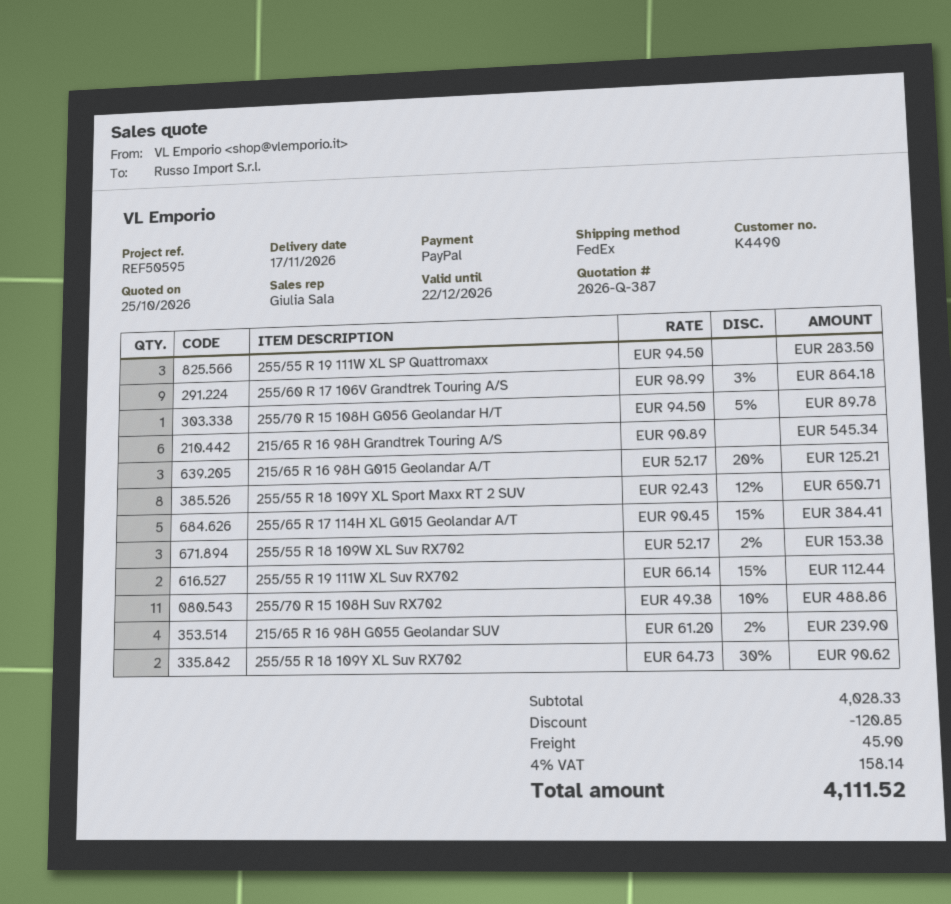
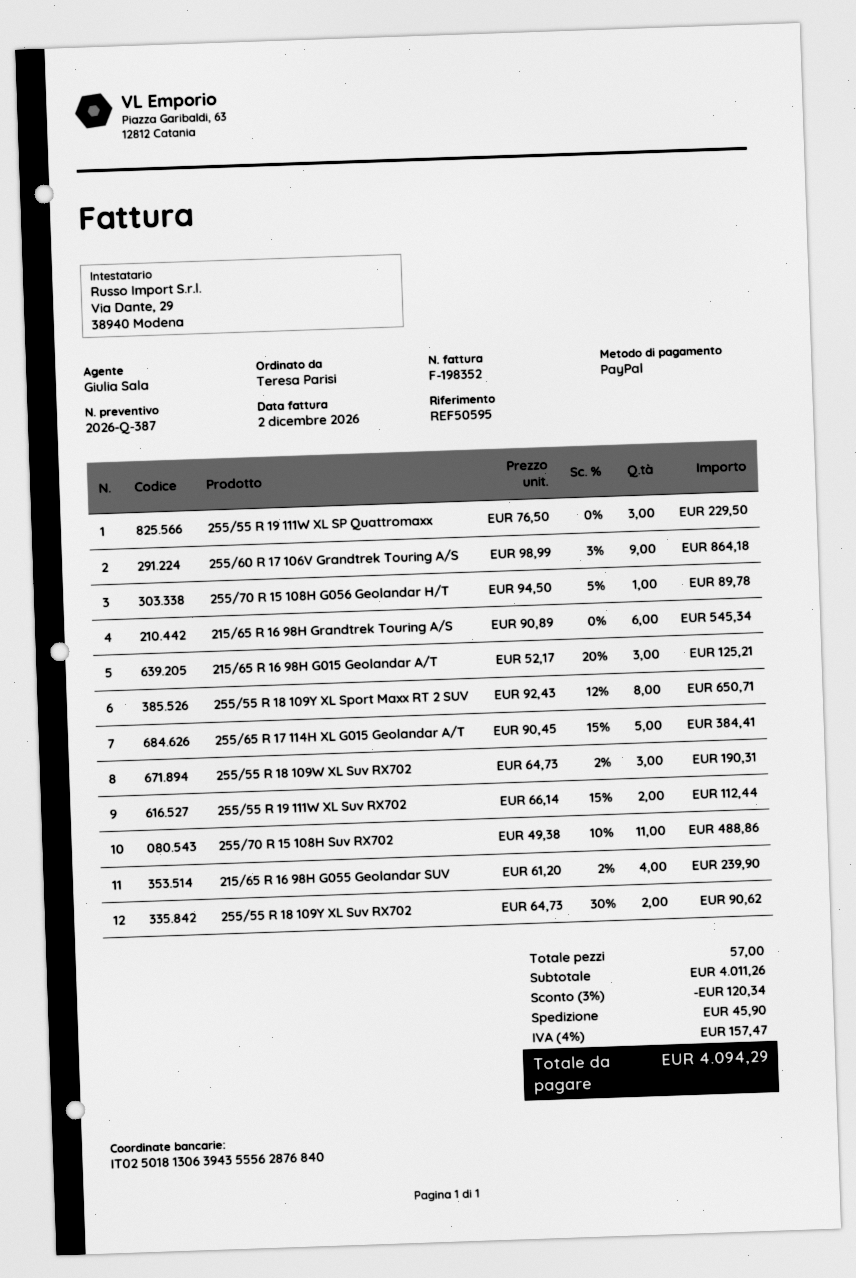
255/55 R 19 111W XL SP Quattromaxx: 3 x 94.50 = 283.50 -> 3 x 76.50 = 229.50
255/55 R 18 109W XL Suv RX702: 3 x 52.17 - 2% = 153.38 -> 3 x 64.73 - 2% = 190.31
subtotal: 4028.33 -> 4011.26
discount: 120.85 -> 120.34
tax: 4% = 158.14 -> 4% = 157.47
total: 4111.52 -> 4094.29

